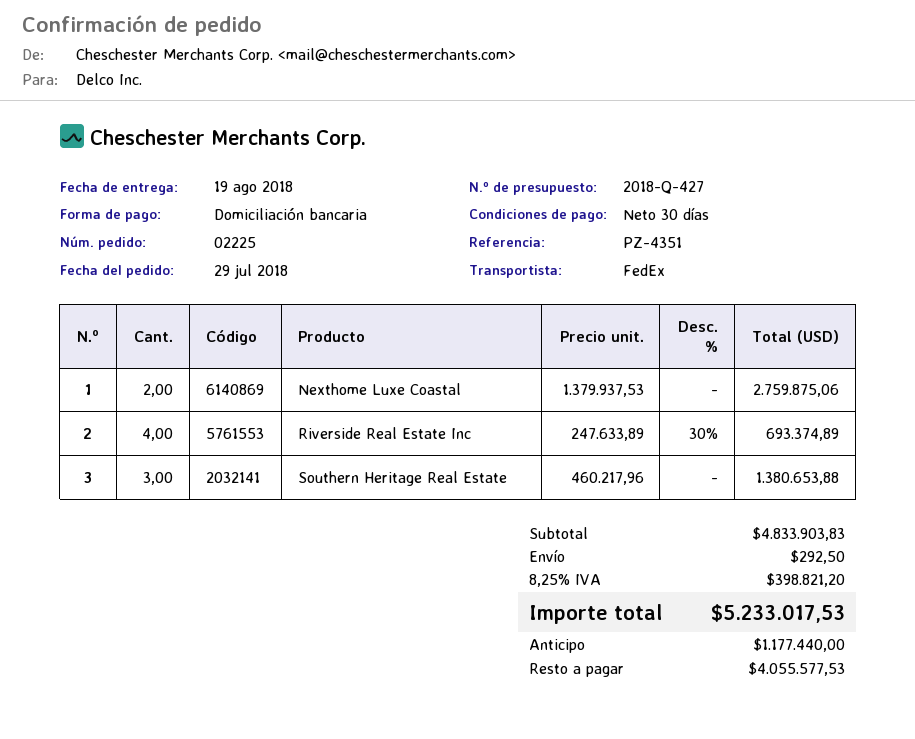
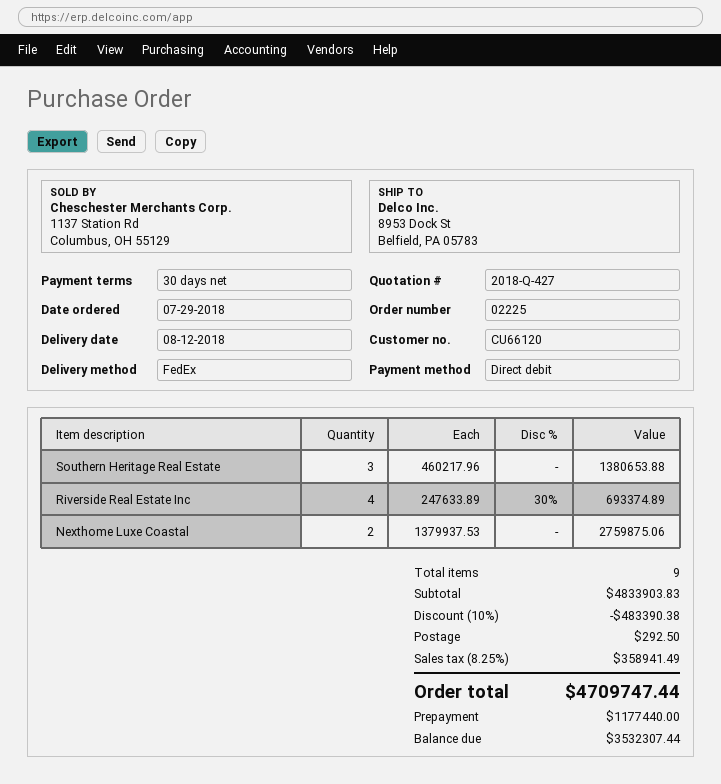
delivery date: 2018-08-19 -> 2018-08-12
discount: none -> 10% = 483390.38
tax: 8.25% = 398821.20 -> 8.25% = 358941.49
total: 5233017.53 -> 4709747.44
balance: 4055577.53 -> 3532307.44

